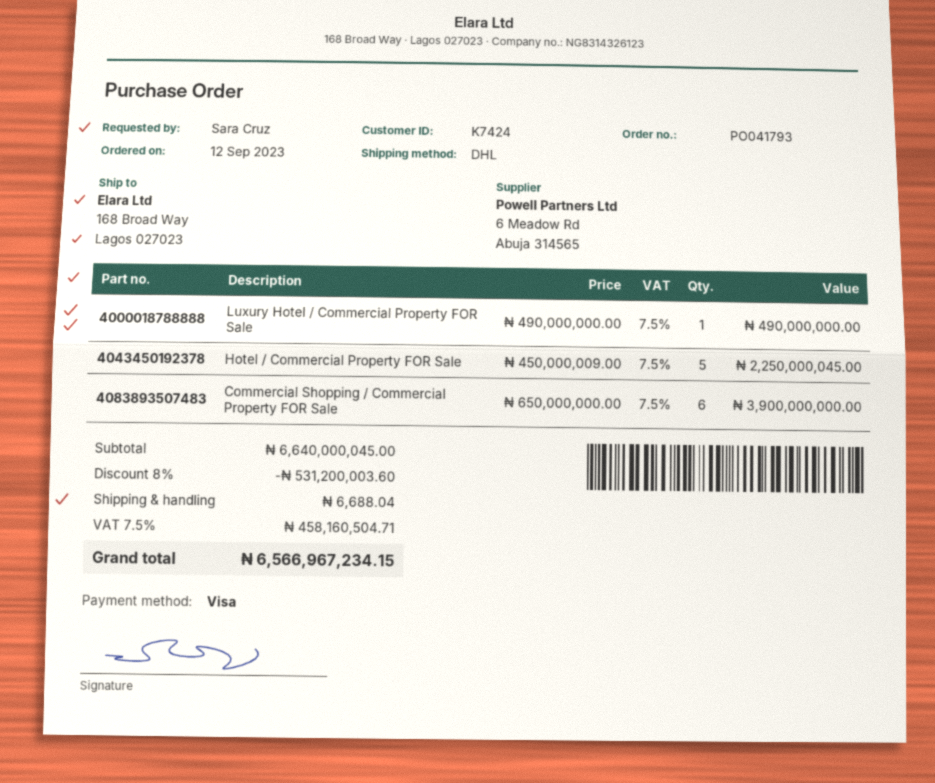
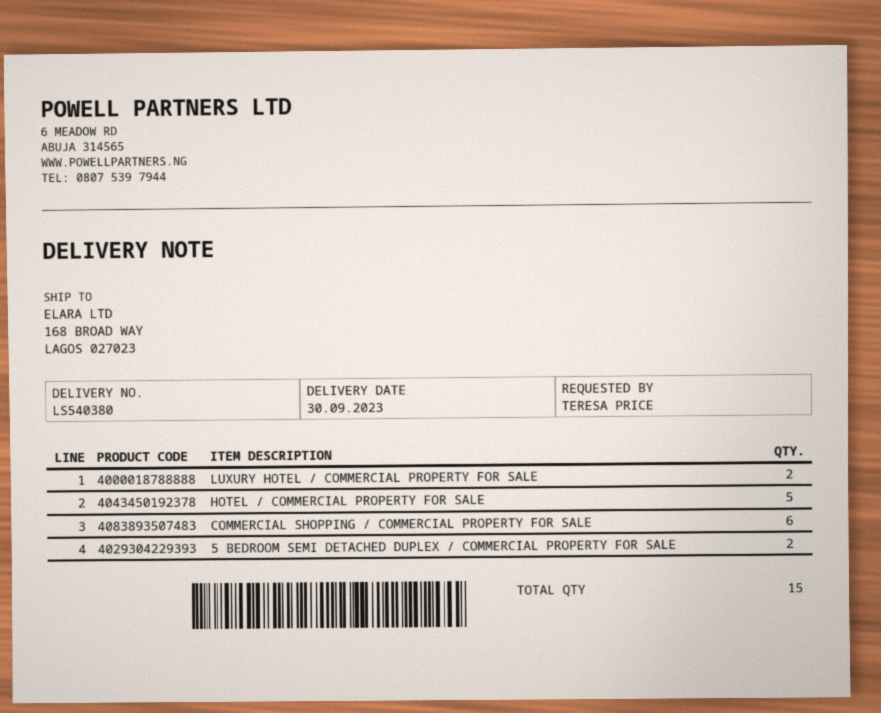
ordered by: Sara Cruz -> TERESA PRICE
Luxury Hotel / Commercial Property FOR Sale: 1 -> 2
5 BEDROOM SEMI DETACHED DUPLEX / COMMERCIAL PROPERTY FOR SALE: none -> 2

